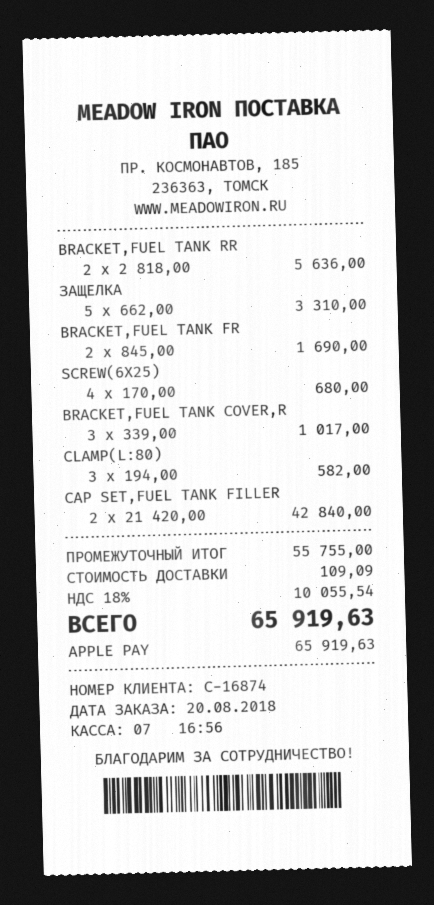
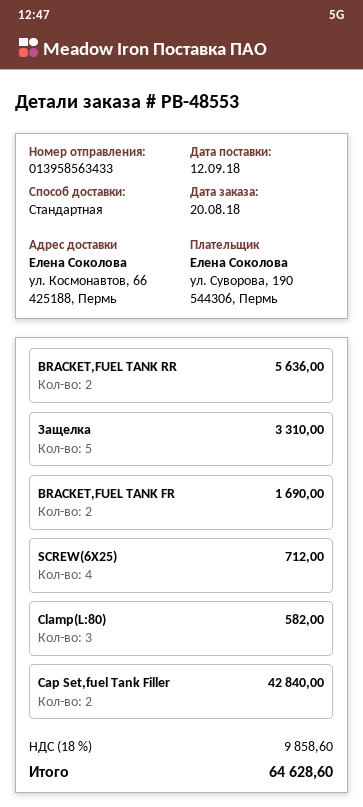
SCREW(6X25): 4 for 680.00 -> 4 for 712.00
BRACKET,FUEL TANK COVER,R: 3 for 1017.00 -> none
shipping: 109.09 -> none
tax: 18% = 10055.54 -> 18% = 9858.60
total: 65919.63 -> 64628.60

